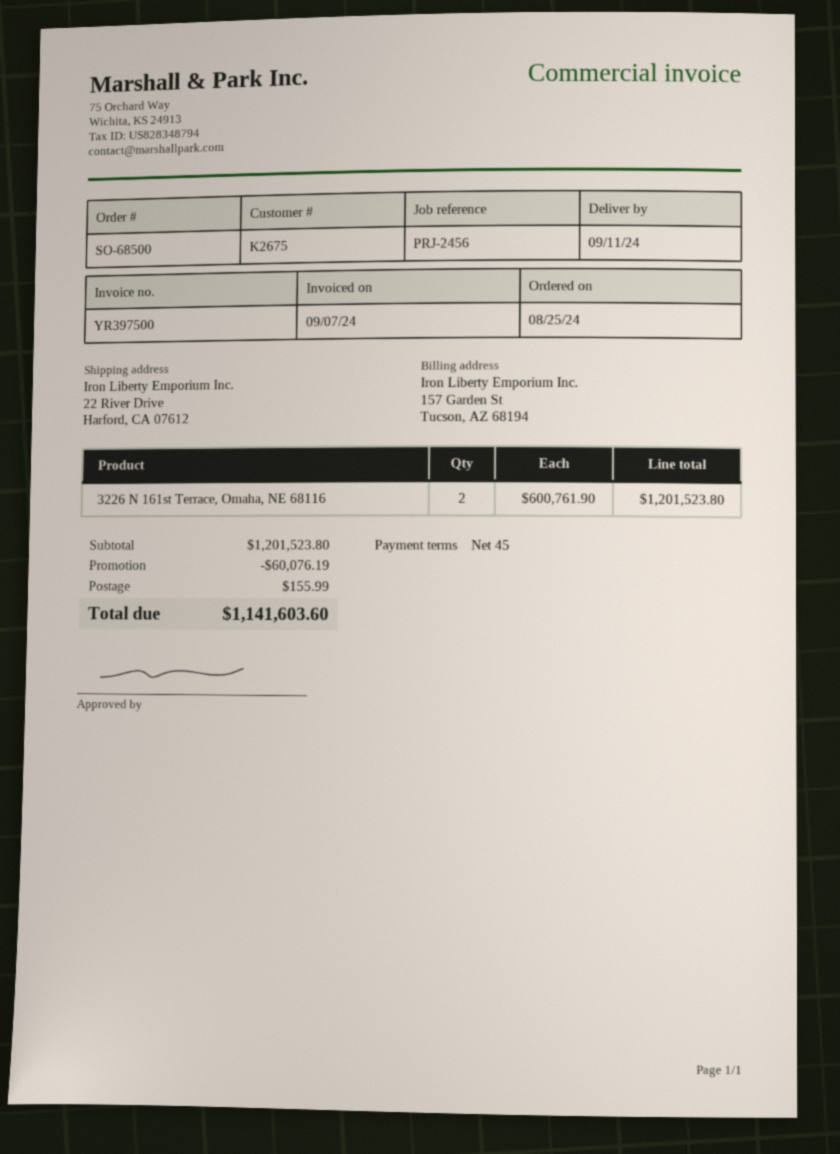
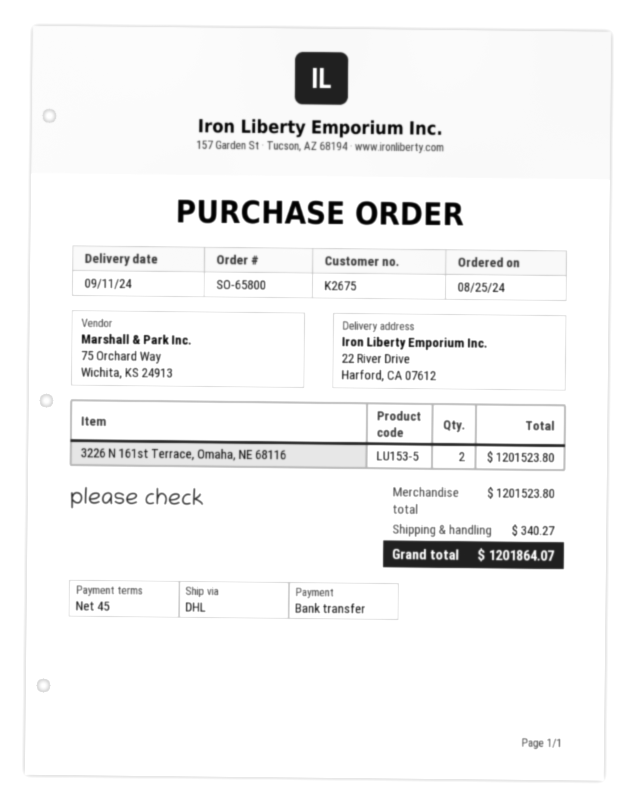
order number: SO-68500 -> SO-65800
discount: 60076.19 -> none
shipping: 155.99 -> 340.27
total: 1141603.60 -> 1201864.07

